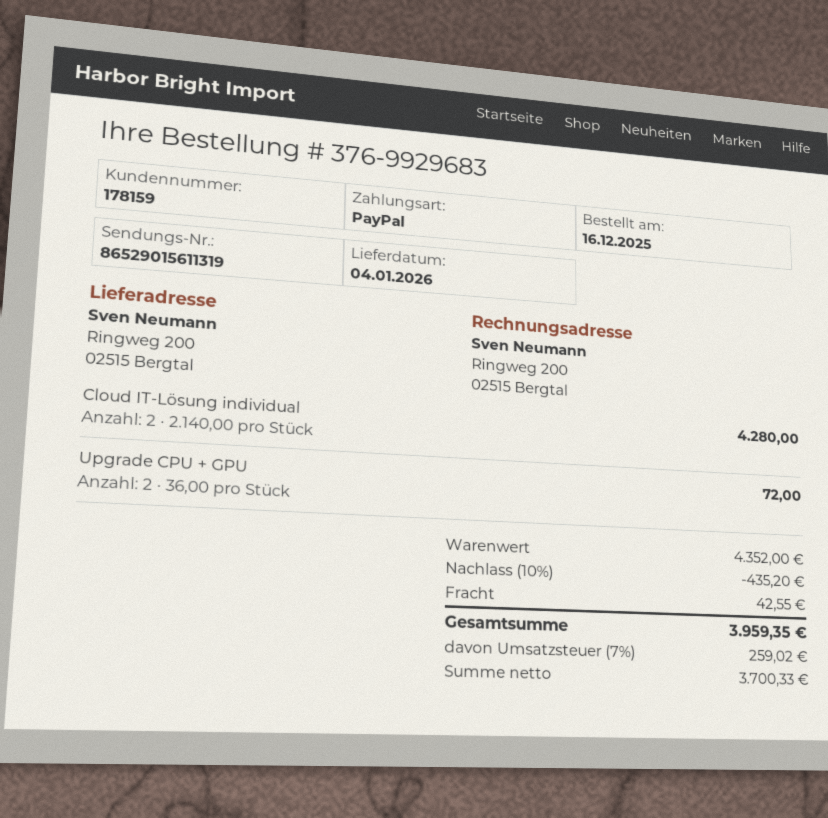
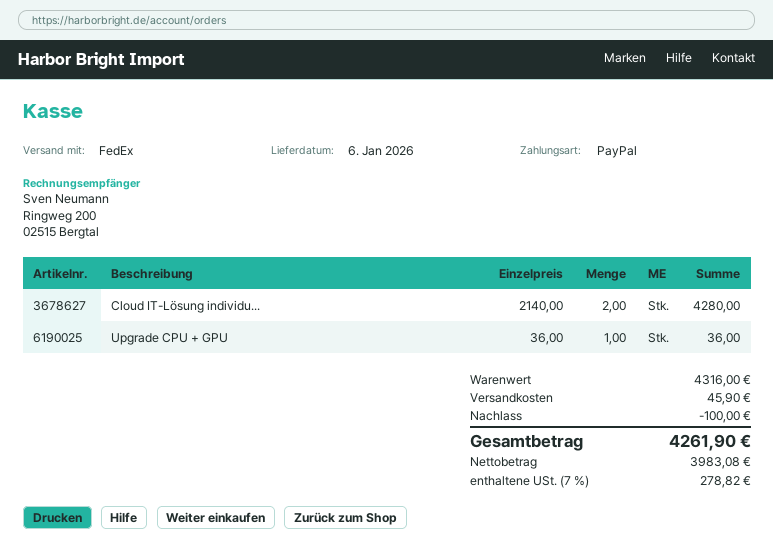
delivery date: 2026-01-04 -> 2026-01-06
Upgrade CPU + GPU: 2 x 36.00 = 72.00 -> 1 x 36.00 = 36.00
subtotal: 4352.00 -> 4316.00
discount: 435.20 -> 100.00
shipping: 42.55 -> 45.90
net: 3700.33 -> 3983.08
tax: 7% = 259.02 -> 7% = 278.82
total: 3959.35 -> 4261.90

